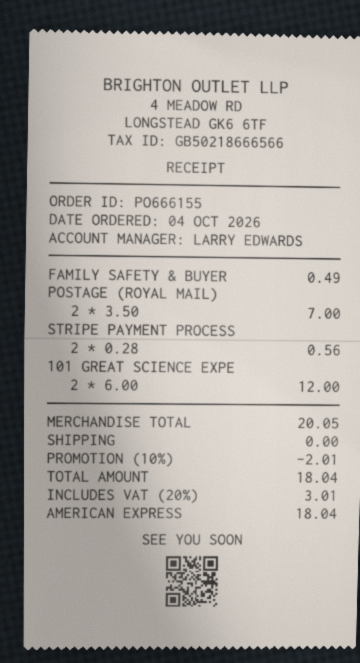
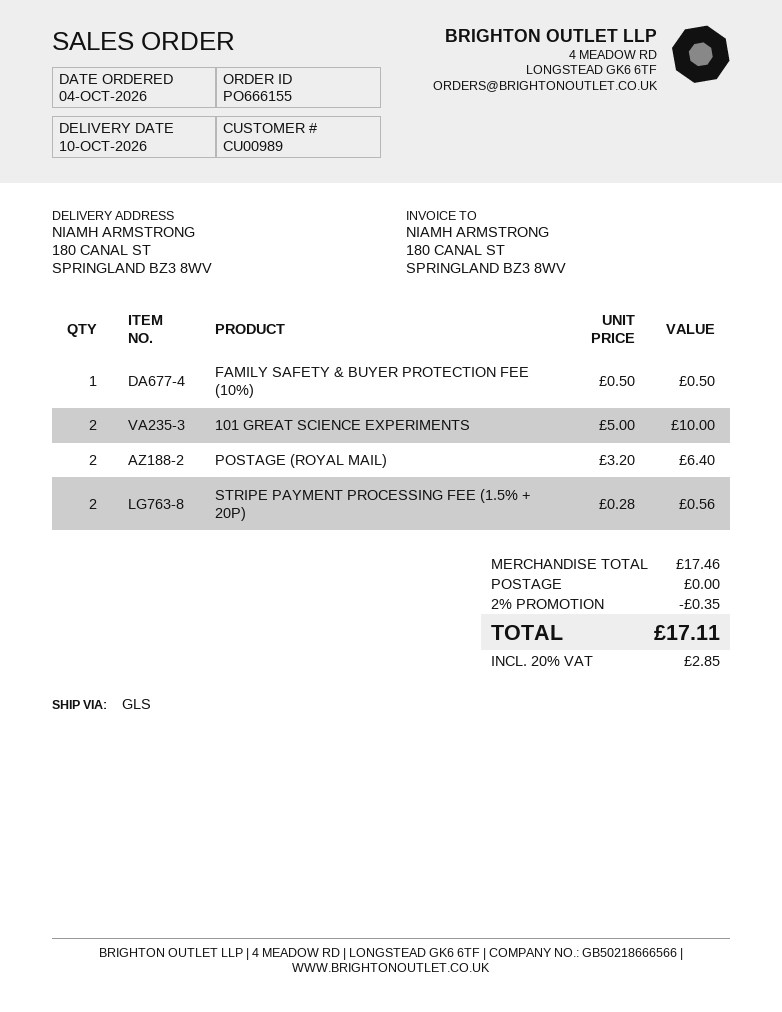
FAMILY SAFETY & BUYER: 1 x 0.49 = 0.49 -> 1 x 0.50 = 0.50
POSTAGE (ROYAL MAIL): 2 x 3.50 = 7.00 -> 2 x 3.20 = 6.40
101 GREAT SCIENCE EXPE: 2 x 6.00 = 12.00 -> 2 x 5.00 = 10.00
subtotal: 20.05 -> 17.46
discount: 10% = 2.01 -> 2% = 0.35
tax: 20% = 3.01 -> 20% = 2.85
total: 18.04 -> 17.11

